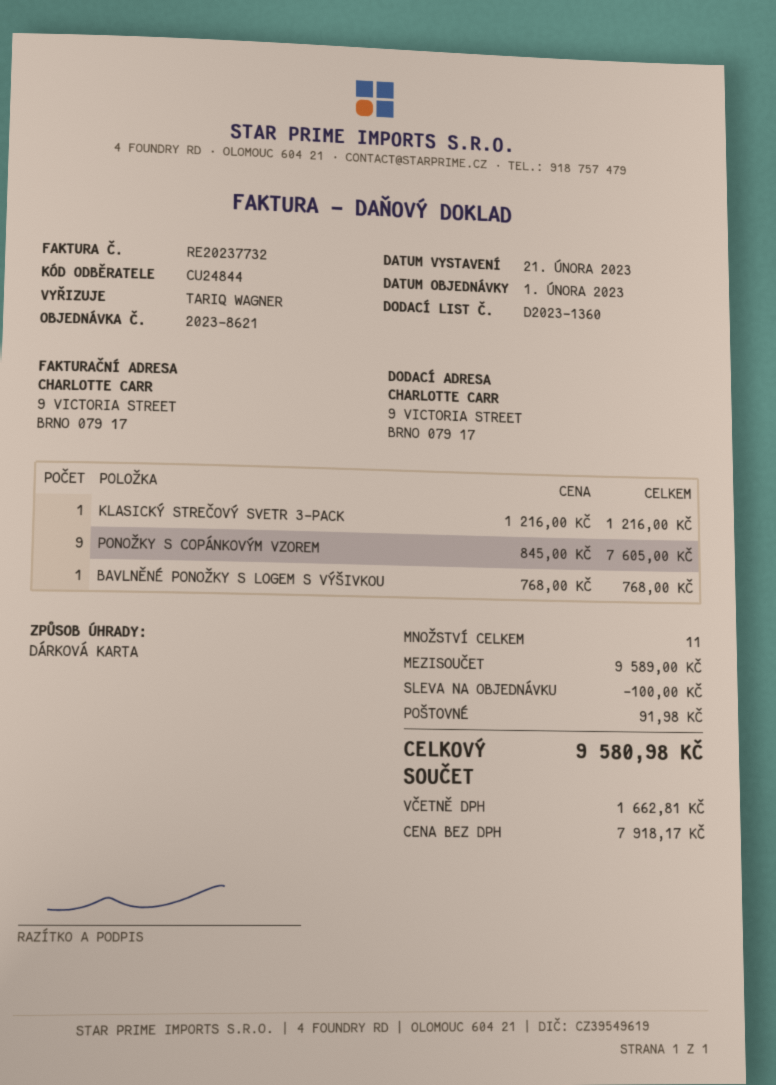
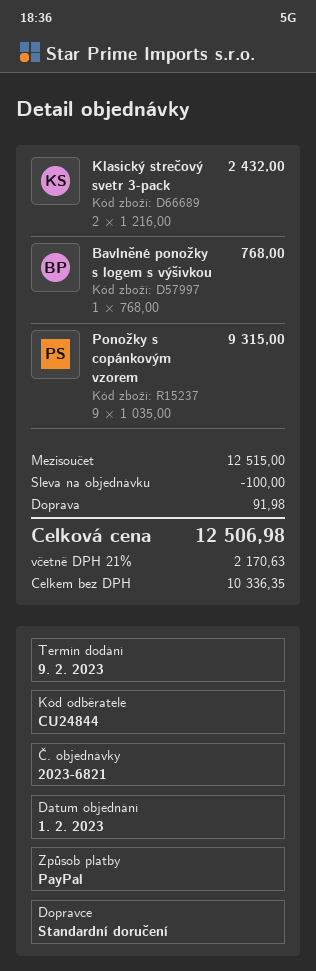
order number: 2023-8621 -> 2023-6821
payment method: gift card -> PayPal
KLASICKÝ STREČOVÝ SVETR 3-PACK: 1 x 1216.00 = 1216.00 -> 2 x 1216.00 = 2432.00
PONOŽKY S COPÁNKOVÝM VZOREM: 9 x 845.00 = 7605.00 -> 9 x 1035.00 = 9315.00
subtotal: 9589.00 -> 12515.00
net: 7918.17 -> 10336.35
tax: 1662.81 -> 2170.63
total: 9580.98 -> 12506.98

